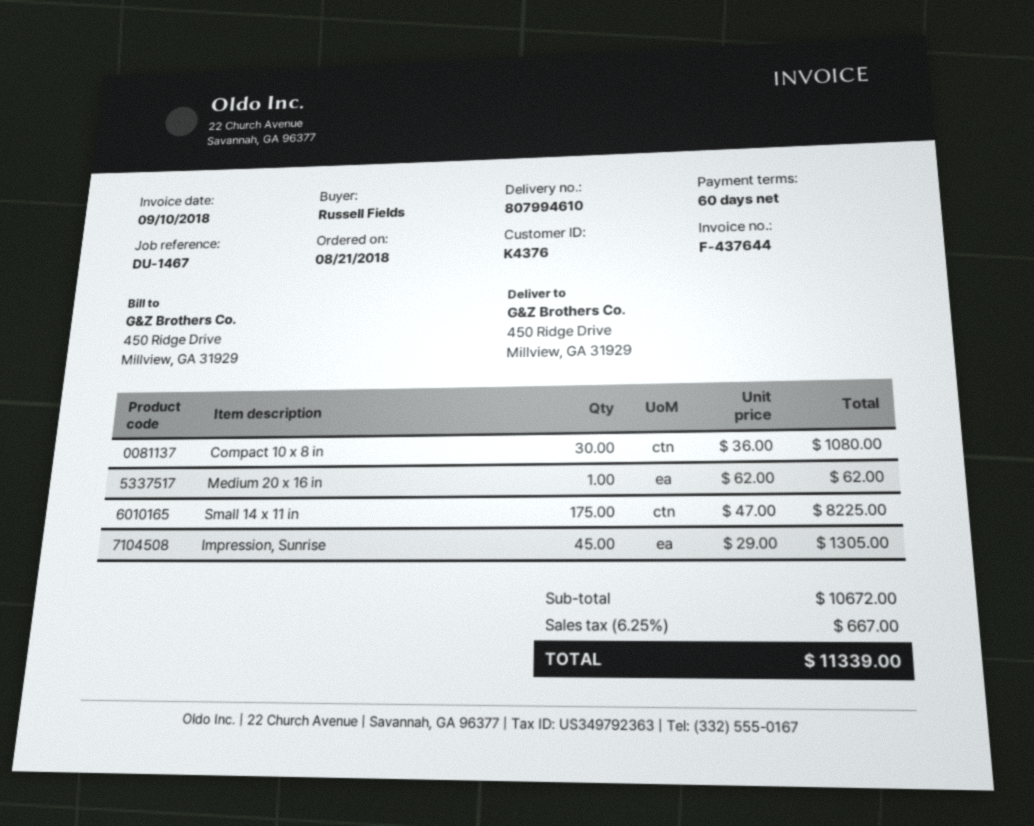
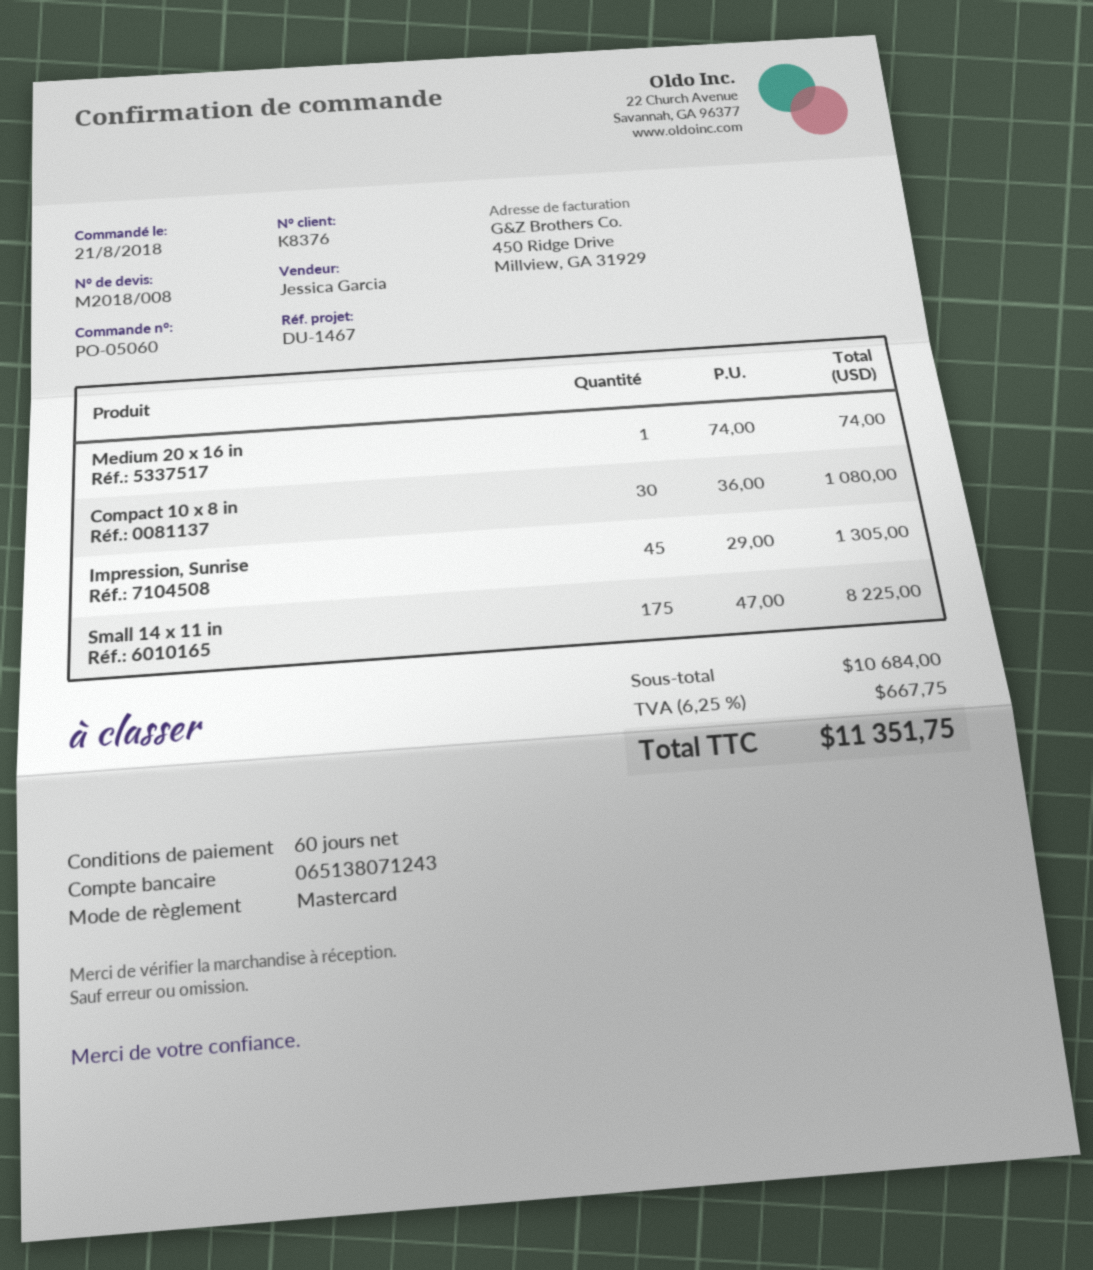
customer number: K4376 -> K8376
Medium 20 x 16 in: 1 x 62.00 = 62.00 -> 1 x 74.00 = 74.00
subtotal: 10672.00 -> 10684.00
tax: 6.25% = 667.00 -> 6.25% = 667.75
total: 11339.00 -> 11351.75

